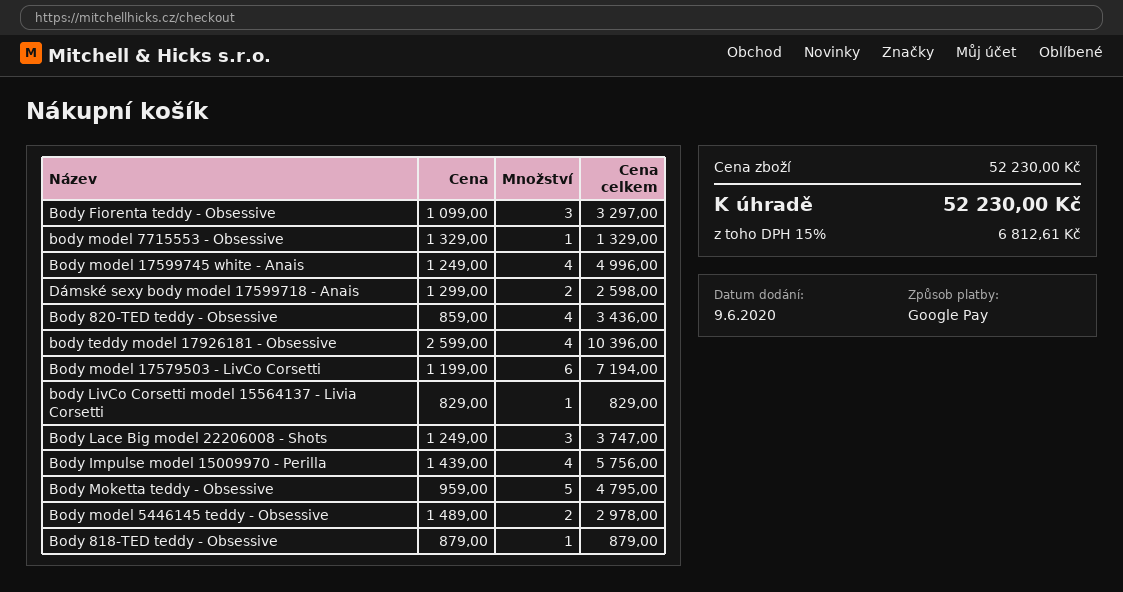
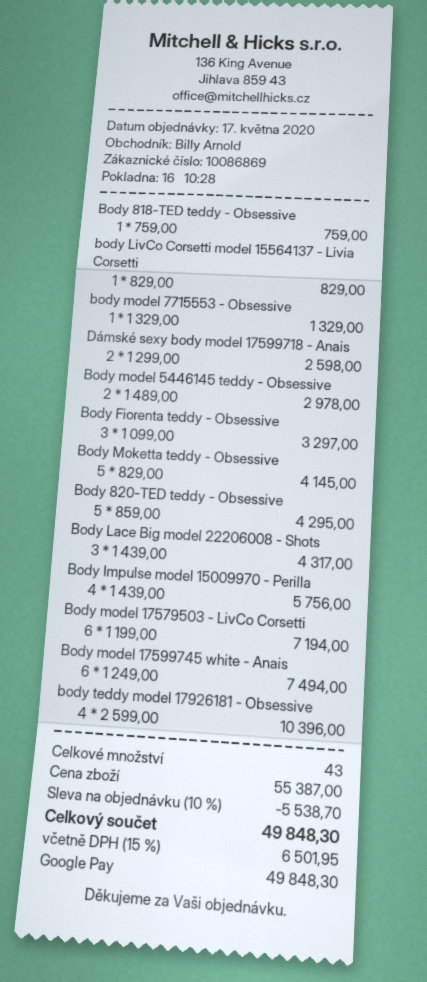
Body model 17599745 white - Anais: 4 x 1249.00 = 4996.00 -> 6 x 1249.00 = 7494.00
Body 820-TED teddy - Obsessive: 4 x 859.00 = 3436.00 -> 5 x 859.00 = 4295.00
Body Lace Big model 22206008 - Shots: 3 x 1249.00 = 3747.00 -> 3 x 1439.00 = 4317.00
Body Moketta teddy - Obsessive: 5 x 959.00 = 4795.00 -> 5 x 829.00 = 4145.00
Body 818-TED teddy - Obsessive: 1 x 879.00 = 879.00 -> 1 x 759.00 = 759.00
subtotal: 52230.00 -> 55387.00
discount: none -> 10% = 5538.70
tax: 15% = 6812.61 -> 15% = 6501.95
total: 52230.00 -> 49848.30

